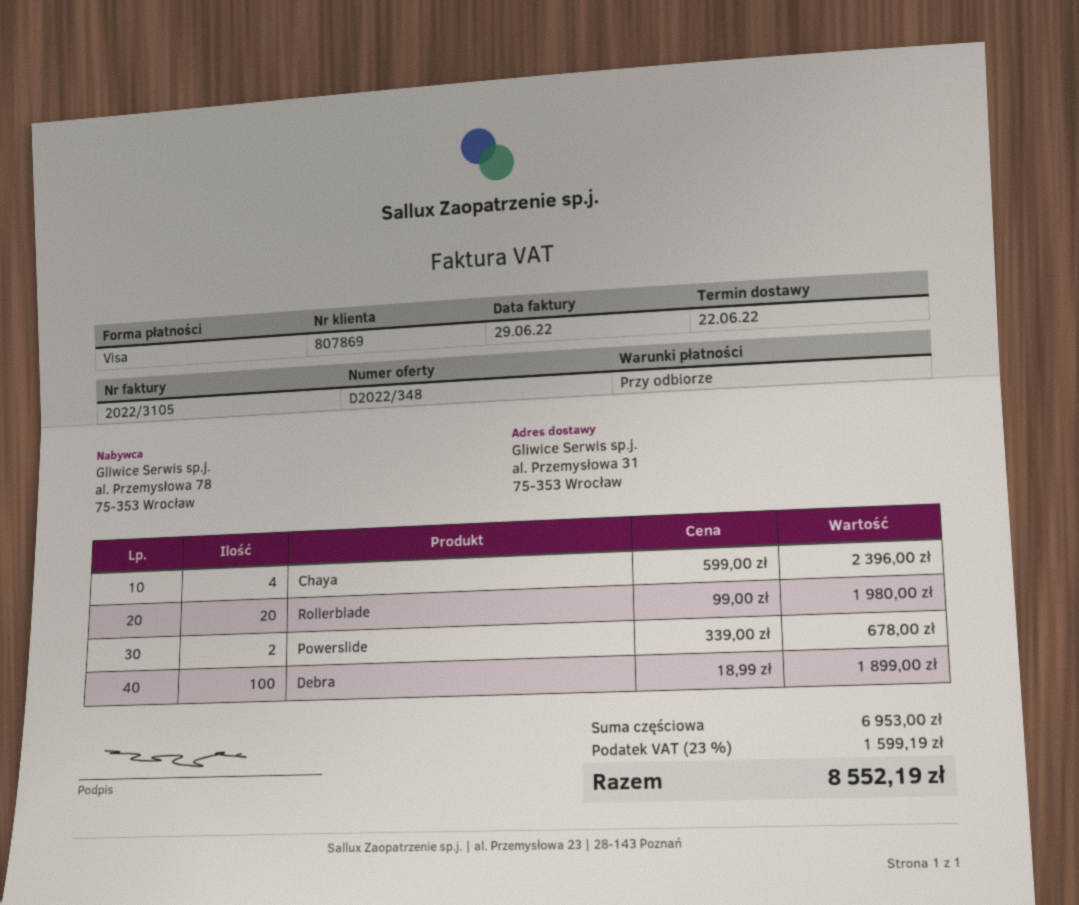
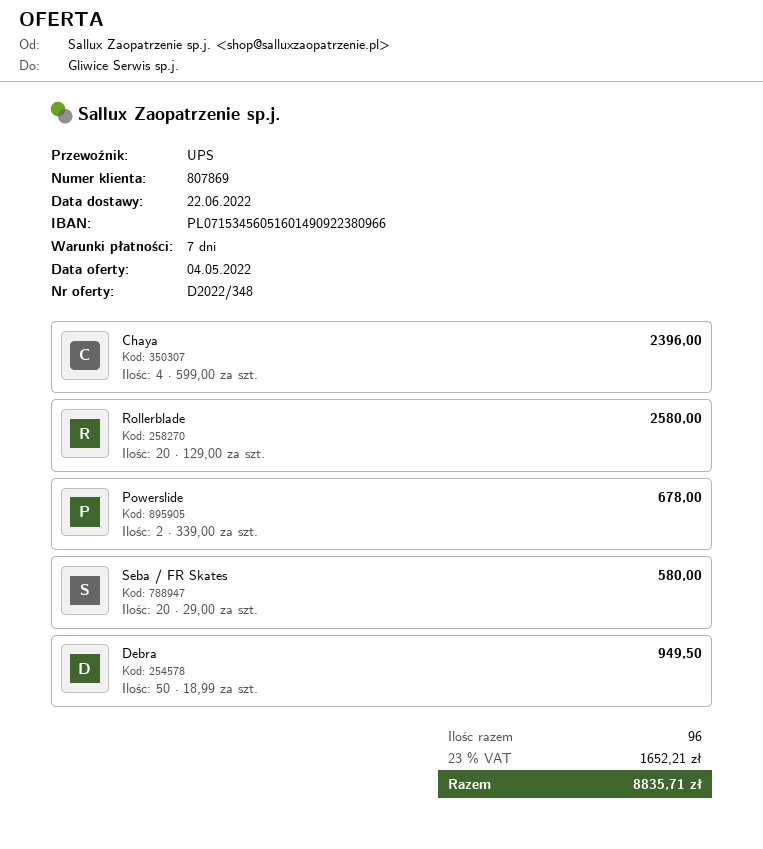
payment terms: on receipt -> 7 days
Rollerblade: 20 x 99.00 = 1980.00 -> 20 x 129.00 = 2580.00
Debra: 100 x 18.99 = 1899.00 -> 50 x 18.99 = 949.50
Seba / FR Skates: none -> 20 x 29.00 = 580.00
tax: 23% = 1599.19 -> 23% = 1652.21
total: 8552.19 -> 8835.71

